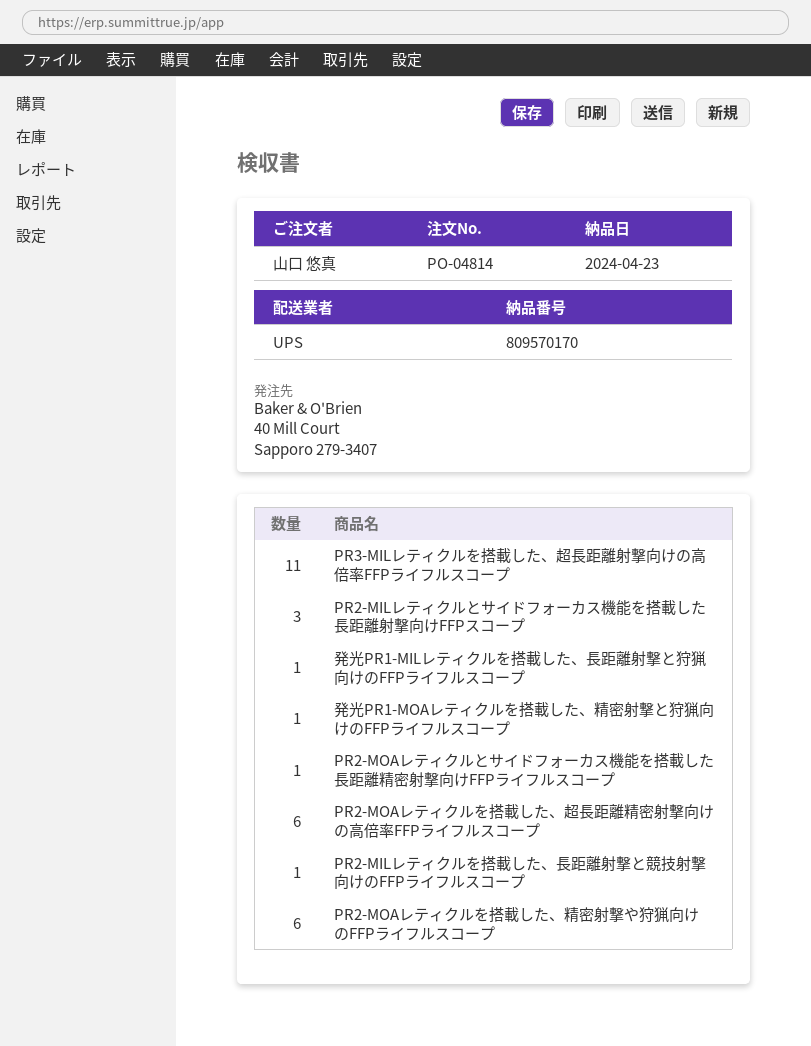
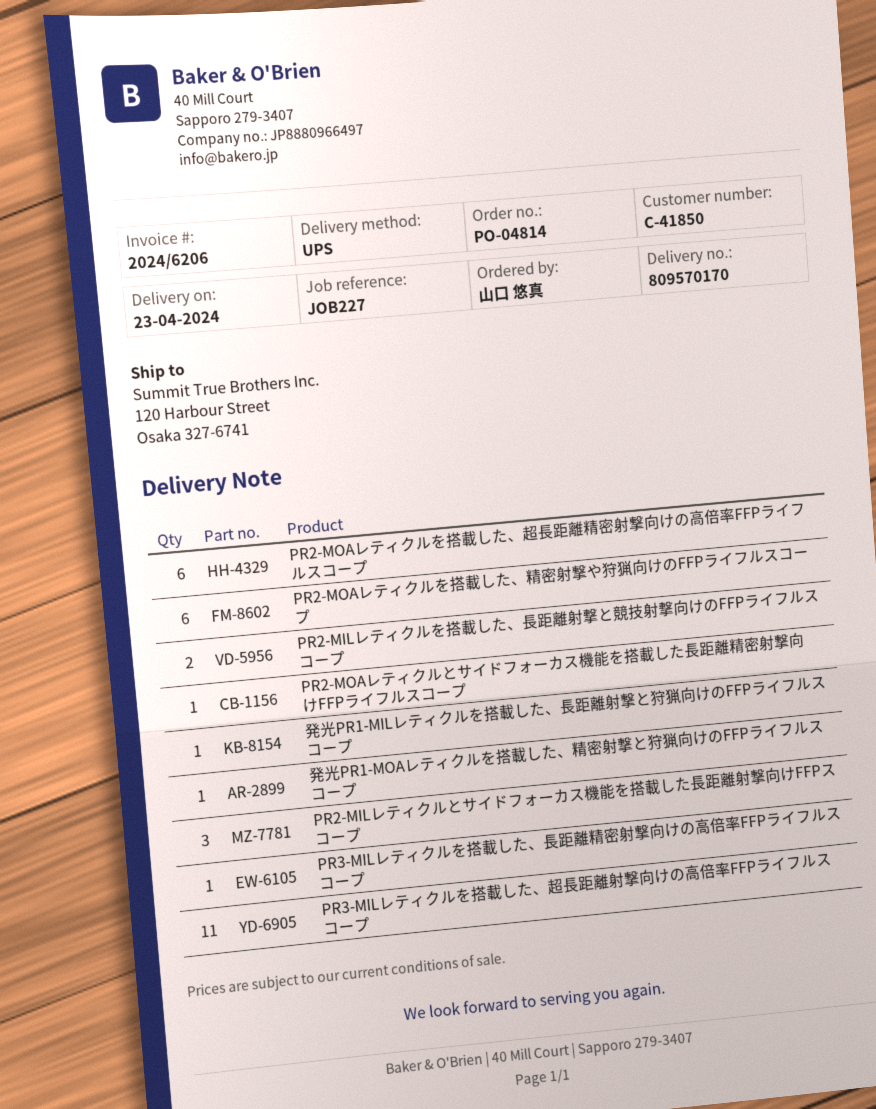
PR2-MILレティクルを搭載した、長距離射撃と競技射撃向けのFFPライフルスコープ: 1 -> 2
PR3-MILレティクルを搭載した、長距離精密射撃向けの高倍率FFPライフルスコープ: none -> 1

